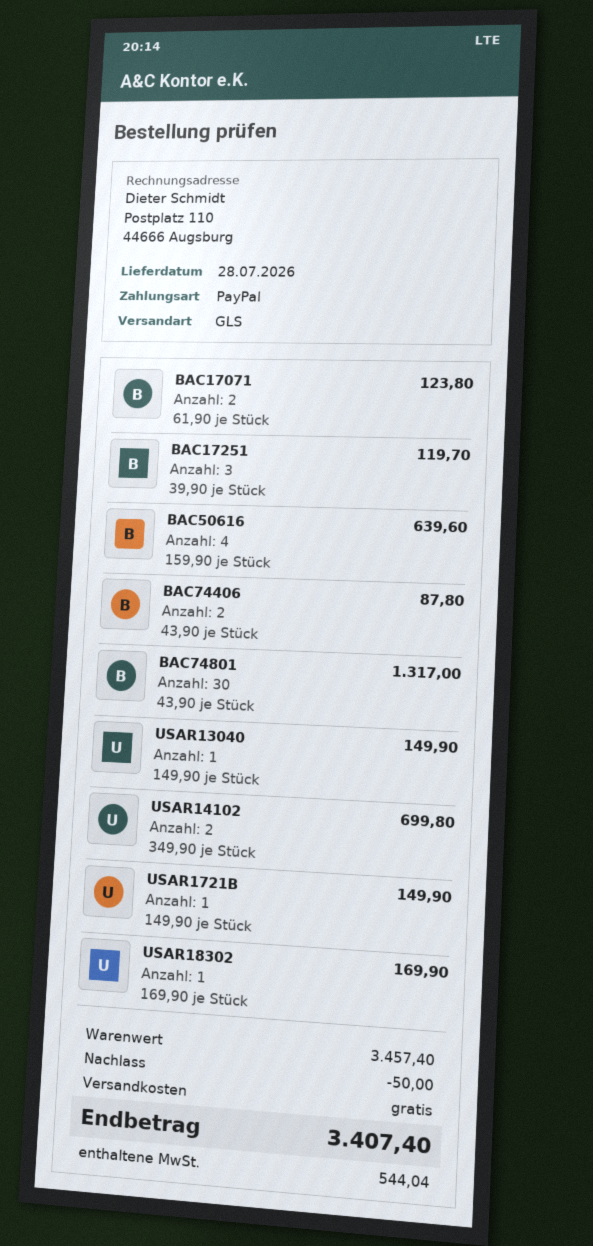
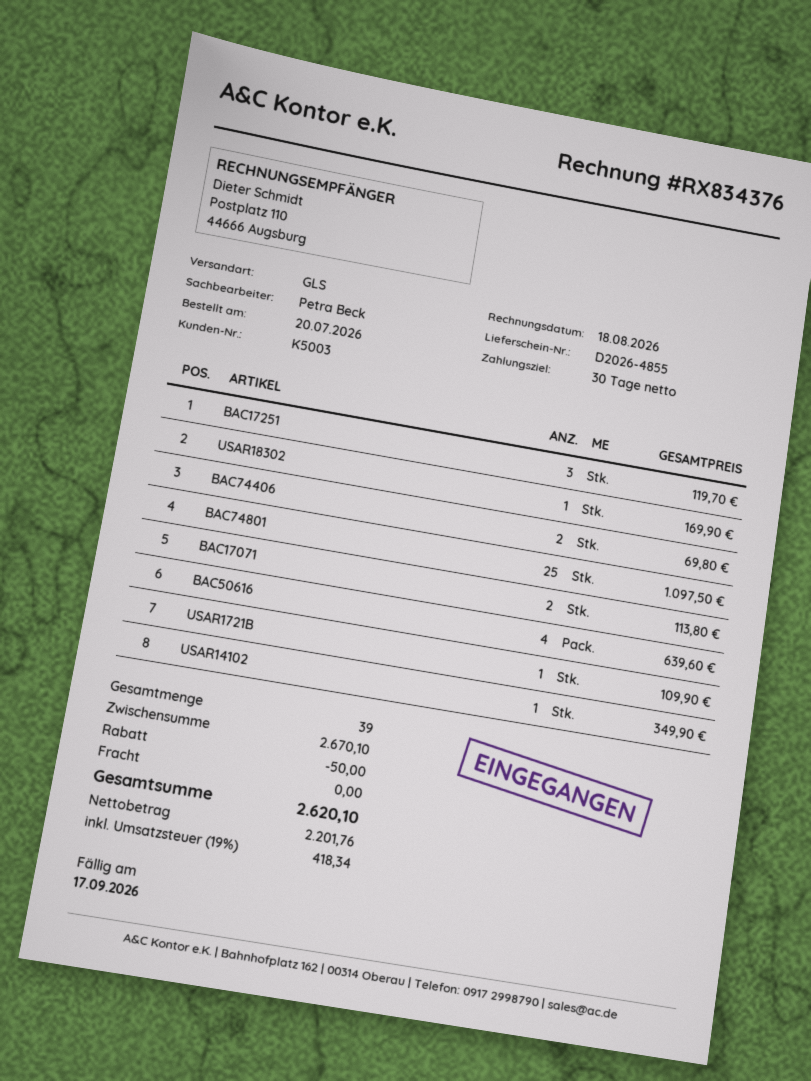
BAC17071: 2 for 123.80 -> 2 for 113.80
BAC74406: 2 for 87.80 -> 2 for 69.80
BAC74801: 30 for 1317.00 -> 25 for 1097.50
USAR13040: 1 for 149.90 -> none
USAR14102: 2 for 699.80 -> 1 for 349.90
USAR1721B: 1 for 149.90 -> 1 for 109.90
subtotal: 3457.40 -> 2670.10
tax: 544.04 -> 418.34
total: 3407.40 -> 2620.10

